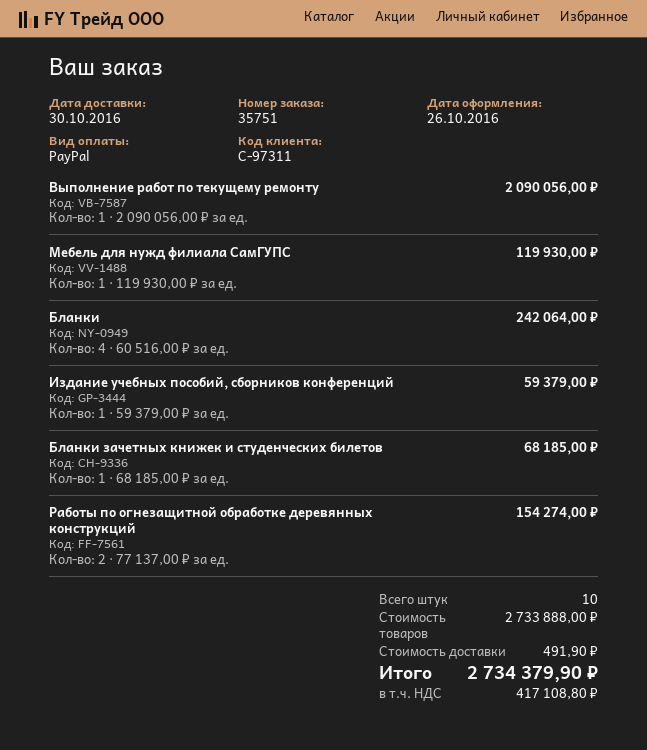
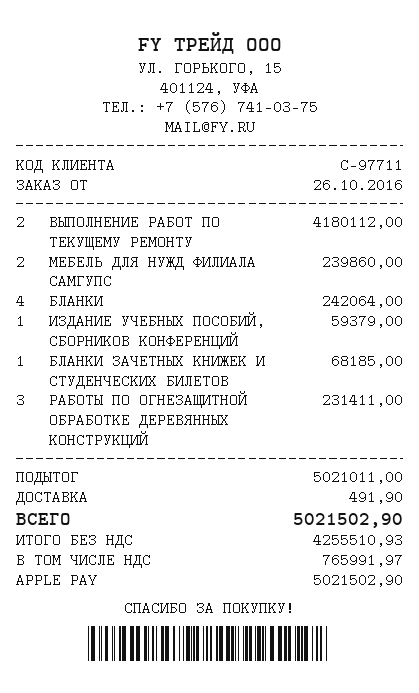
customer number: C-97311 -> C-97711
payment method: PayPal -> Apple Pay
Выполнение работ по текущему ремонту: 1 for 2090056.00 -> 2 for 4180112.00
Мебель для нужд филиала СамГУПС: 1 for 119930.00 -> 2 for 239860.00
Работы по огнезащитной обработке деревянных конструкций: 2 for 154274.00 -> 3 for 231411.00
subtotal: 2733888.00 -> 5021011.00
tax: 417108.80 -> 765991.97
total: 2734379.90 -> 5021502.90

